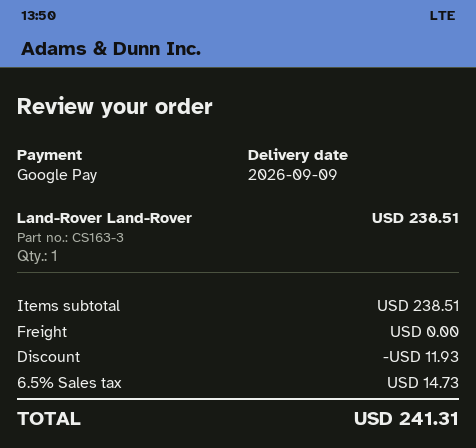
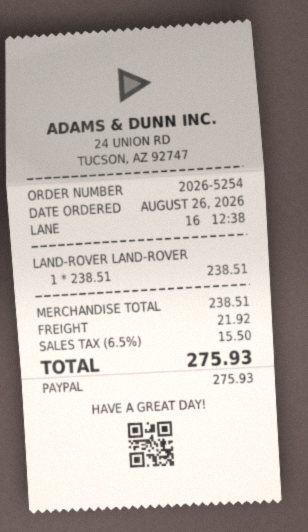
payment method: Google Pay -> PayPal
discount: 11.93 -> none
shipping: 0.00 -> 21.92
tax: 6.5% = 14.73 -> 6.5% = 15.50
total: 241.31 -> 275.93

